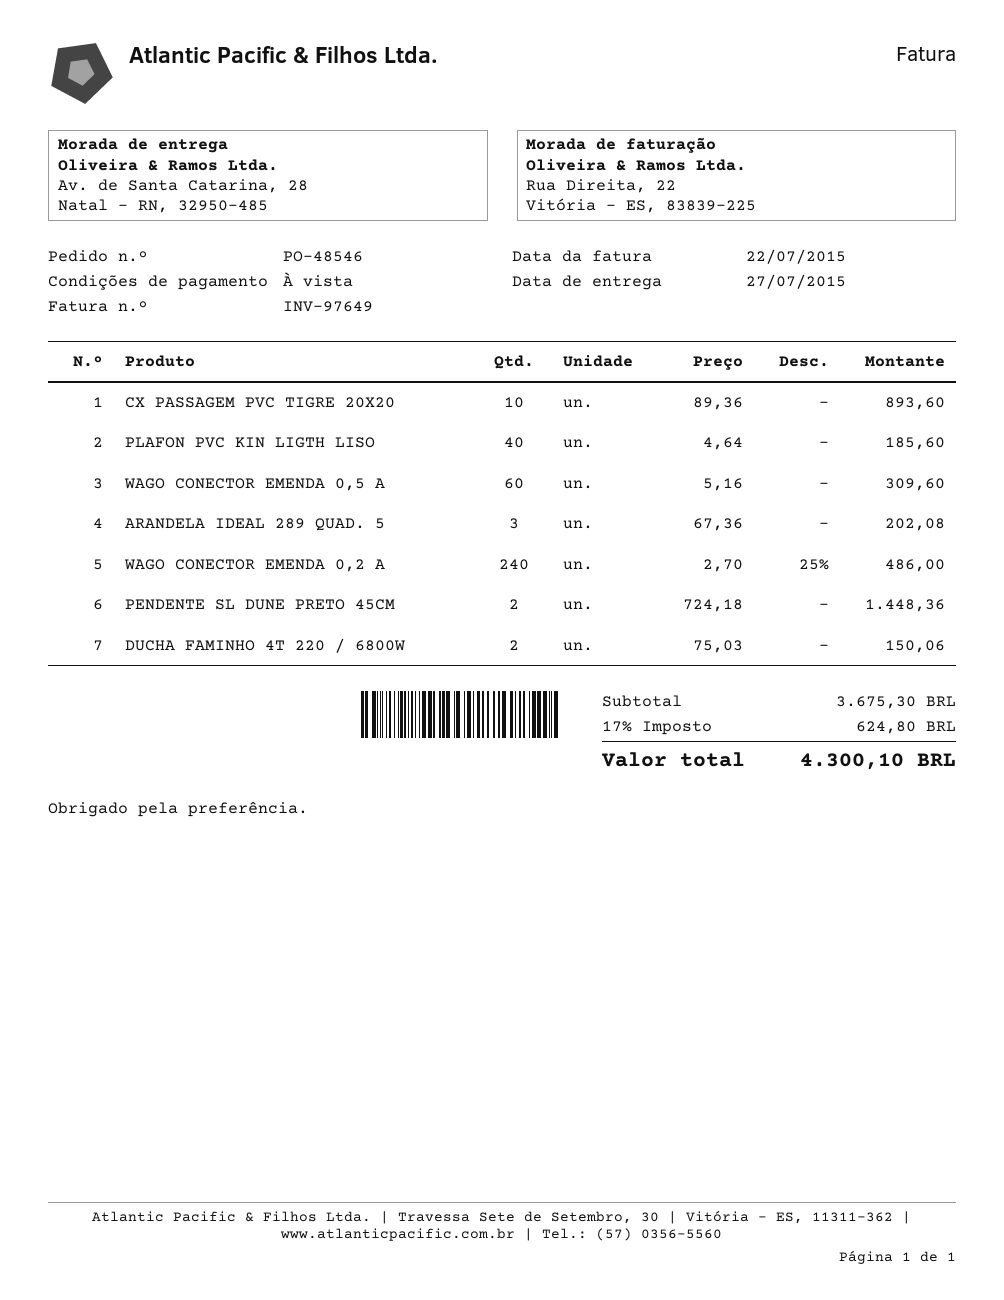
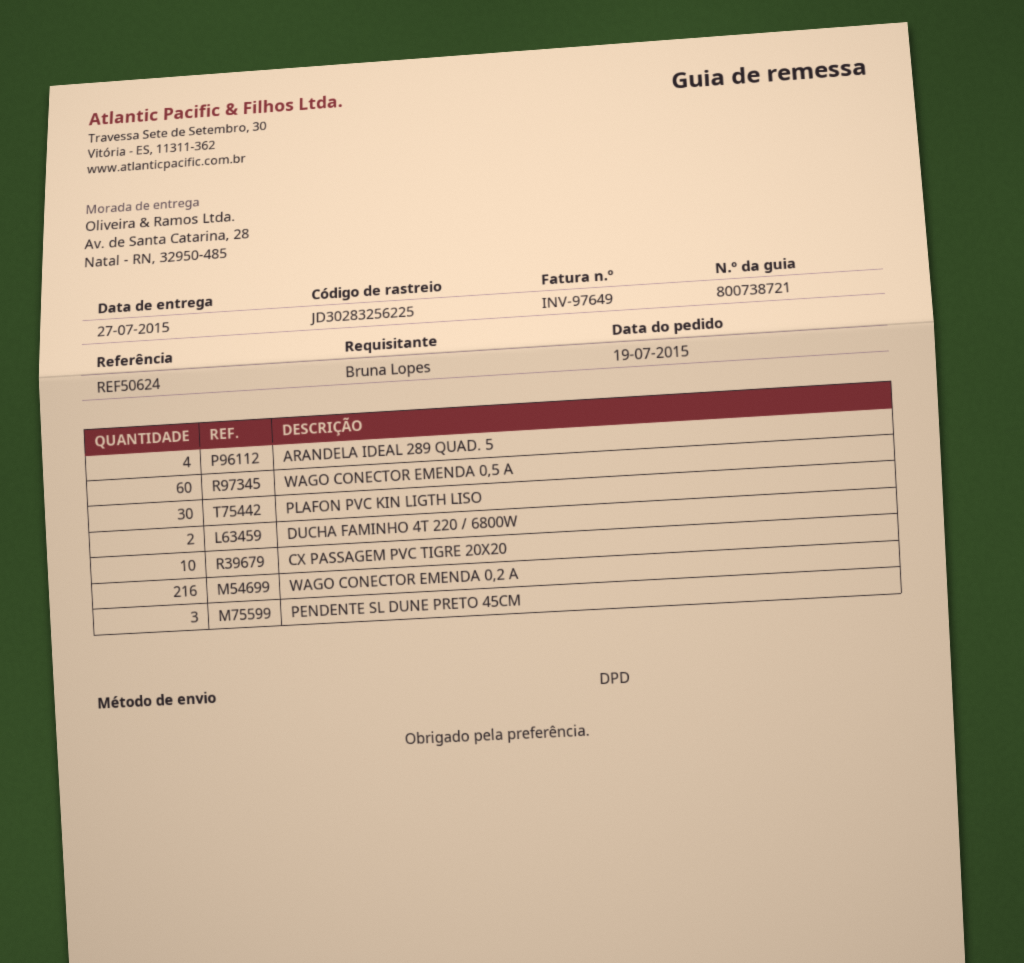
PLAFON PVC KIN LIGTH LISO: 40 -> 30
ARANDELA IDEAL 289 QUAD. 5: 3 -> 4
WAGO CONECTOR EMENDA 0,2 A: 240 -> 216
PENDENTE SL DUNE PRETO 45CM: 2 -> 3

